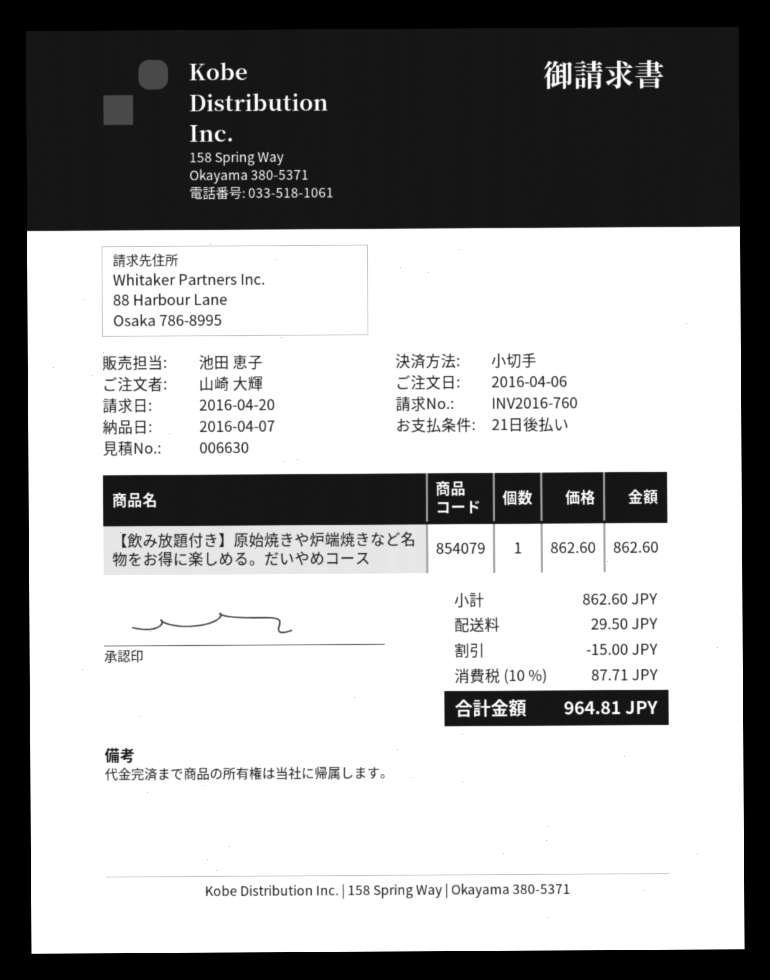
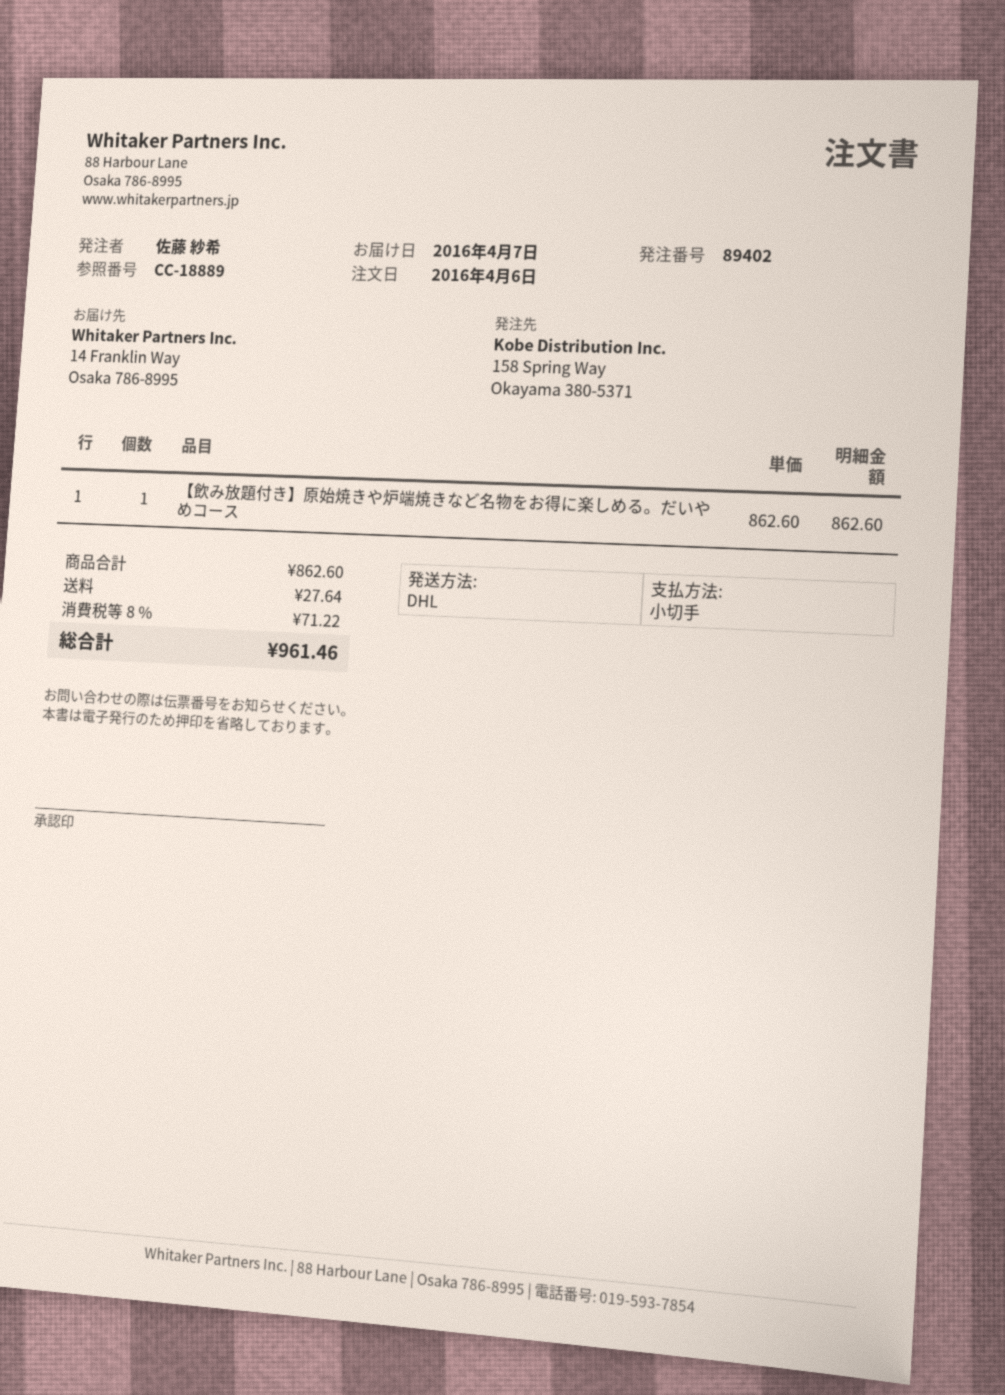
ordered by: 山崎 大輝 -> 佐藤 紗希
discount: 15.00 -> none
shipping: 29.50 -> 27.64
tax: 10% = 87.71 -> 8% = 71.22
total: 964.81 -> 961.46

